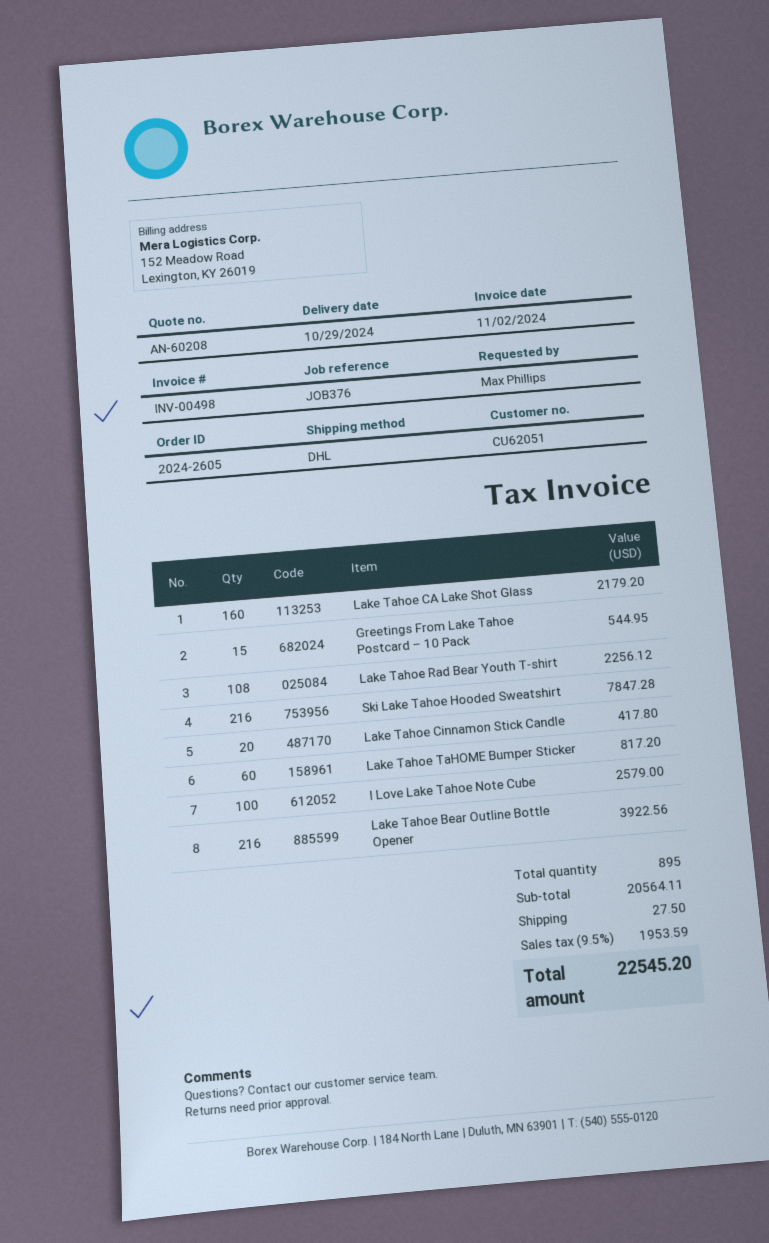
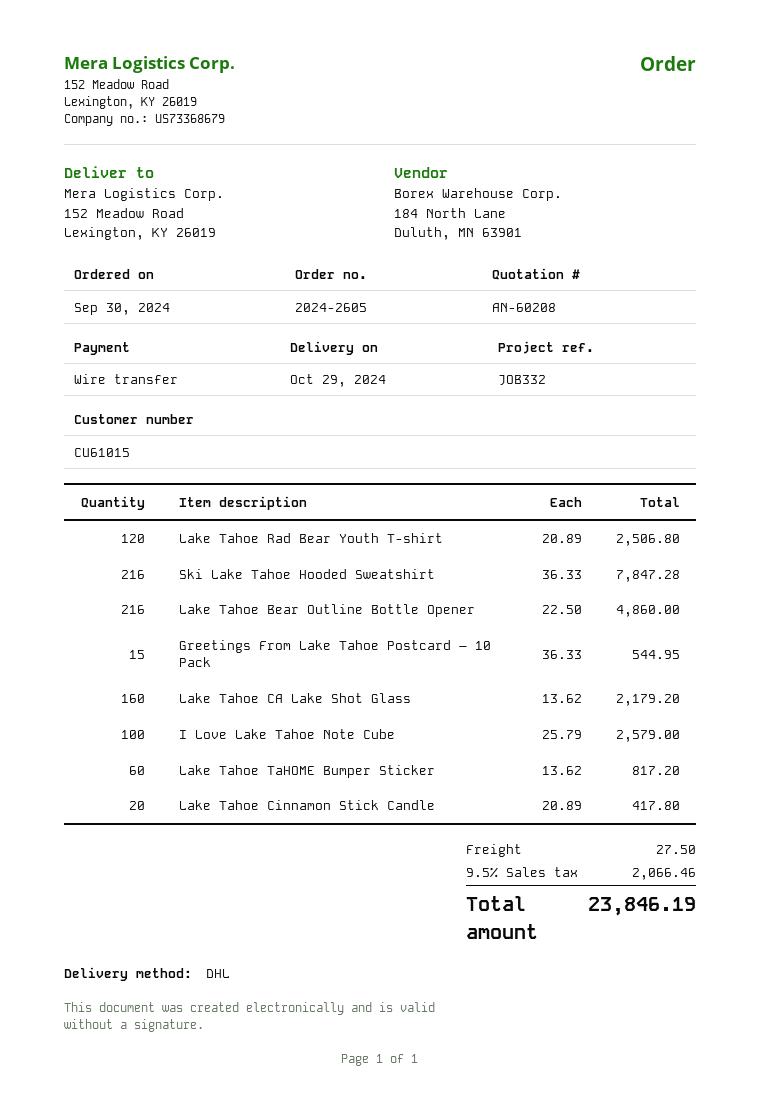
customer number: CU62051 -> CU61015
reference: JOB376 -> JOB332
Lake Tahoe Rad Bear Youth T-shirt: 108 for 2256.12 -> 120 for 2506.80
Lake Tahoe Bear Outline Bottle Opener: 216 for 3922.56 -> 216 for 4860.00
tax: 9.5% = 1953.59 -> 9.5% = 2066.46
total: 22545.20 -> 23846.19

